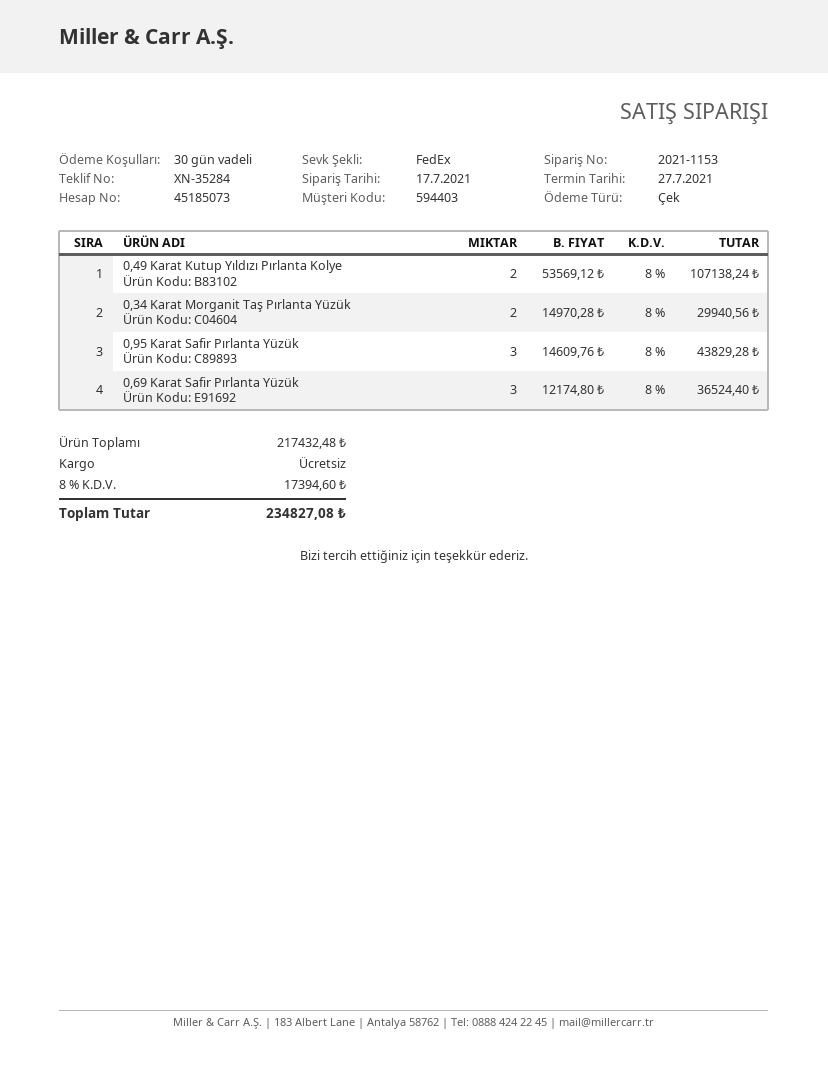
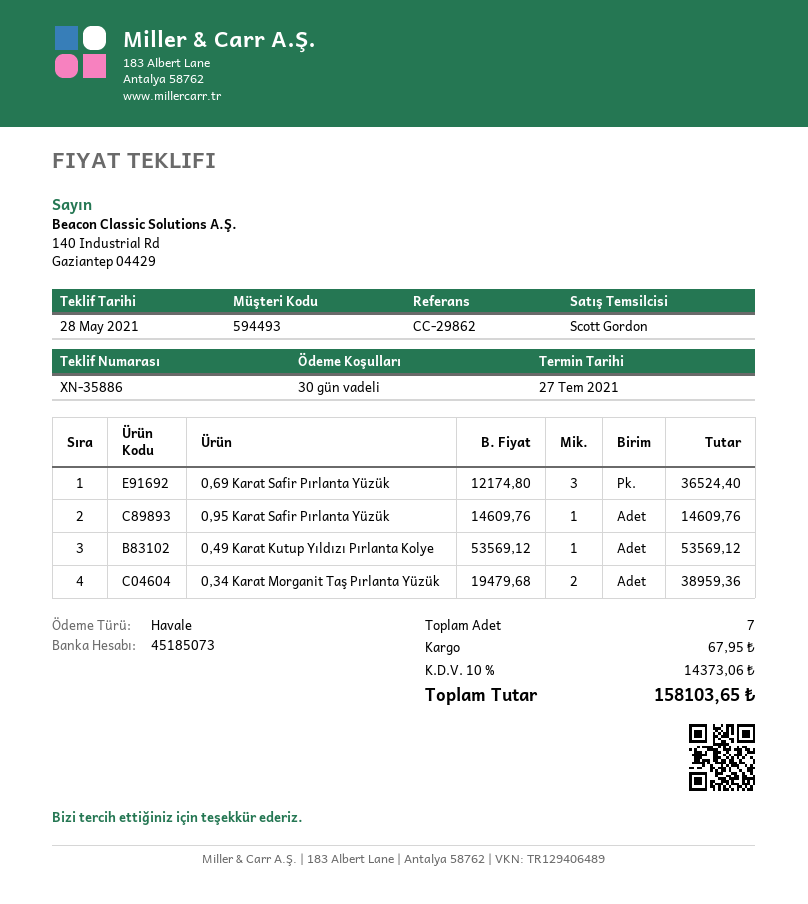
quote number: XN-35284 -> XN-35886
customer number: 594403 -> 594493
payment method: cheque -> bank transfer
0,49 Karat Kutup Yıldızı Pırlanta Kolye: 2 x 53569.12 = 107138.24 -> 1 x 53569.12 = 53569.12
0,34 Karat Morganit Taş Pırlanta Yüzük: 2 x 14970.28 = 29940.56 -> 2 x 19479.68 = 38959.36
0,95 Karat Safir Pırlanta Yüzük: 3 x 14609.76 = 43829.28 -> 1 x 14609.76 = 14609.76
shipping: 0.00 -> 67.95
tax: 8% = 17394.60 -> 10% = 14373.06
total: 234827.08 -> 158103.65

